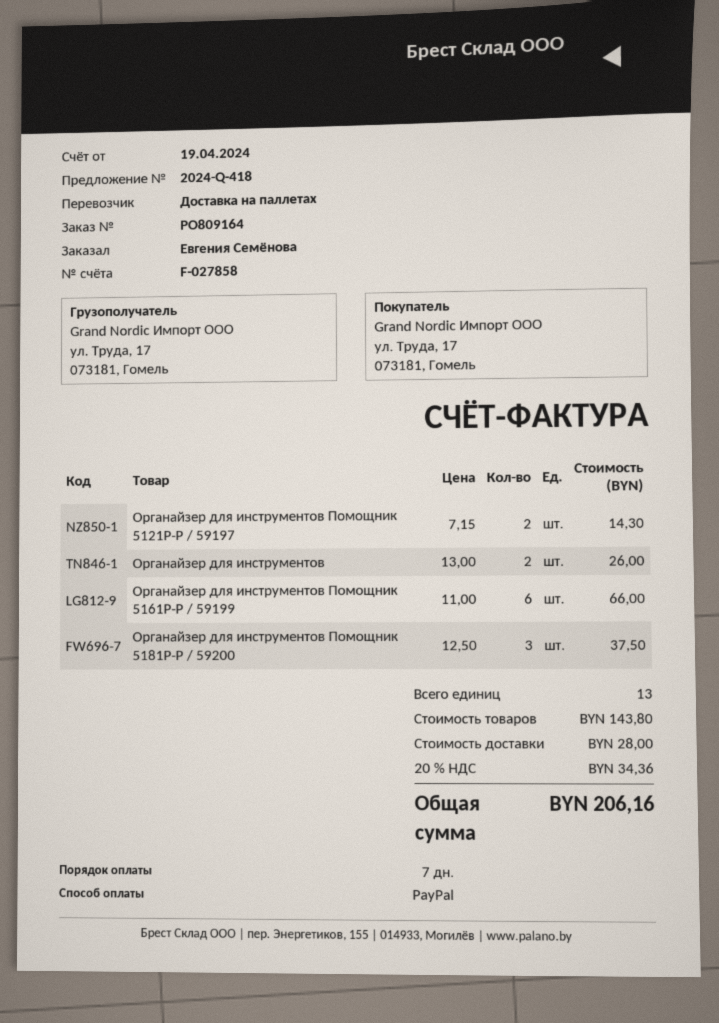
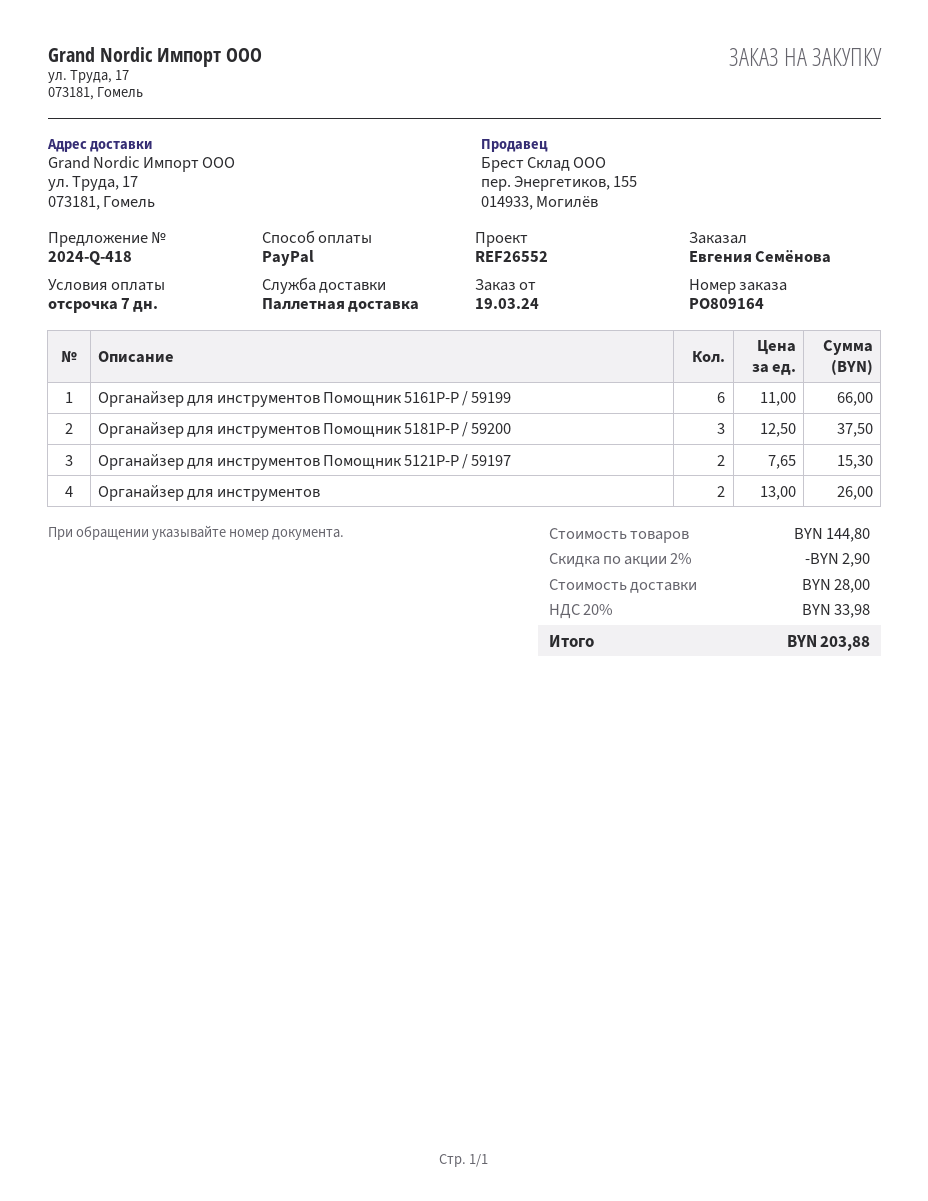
Органайзер для инструментов Помощник 5121P-P / 59197: 2 x 7.15 = 14.30 -> 2 x 7.65 = 15.30
subtotal: 143.80 -> 144.80
discount: none -> 2% = 2.90
tax: 20% = 34.36 -> 20% = 33.98
total: 206.16 -> 203.88

